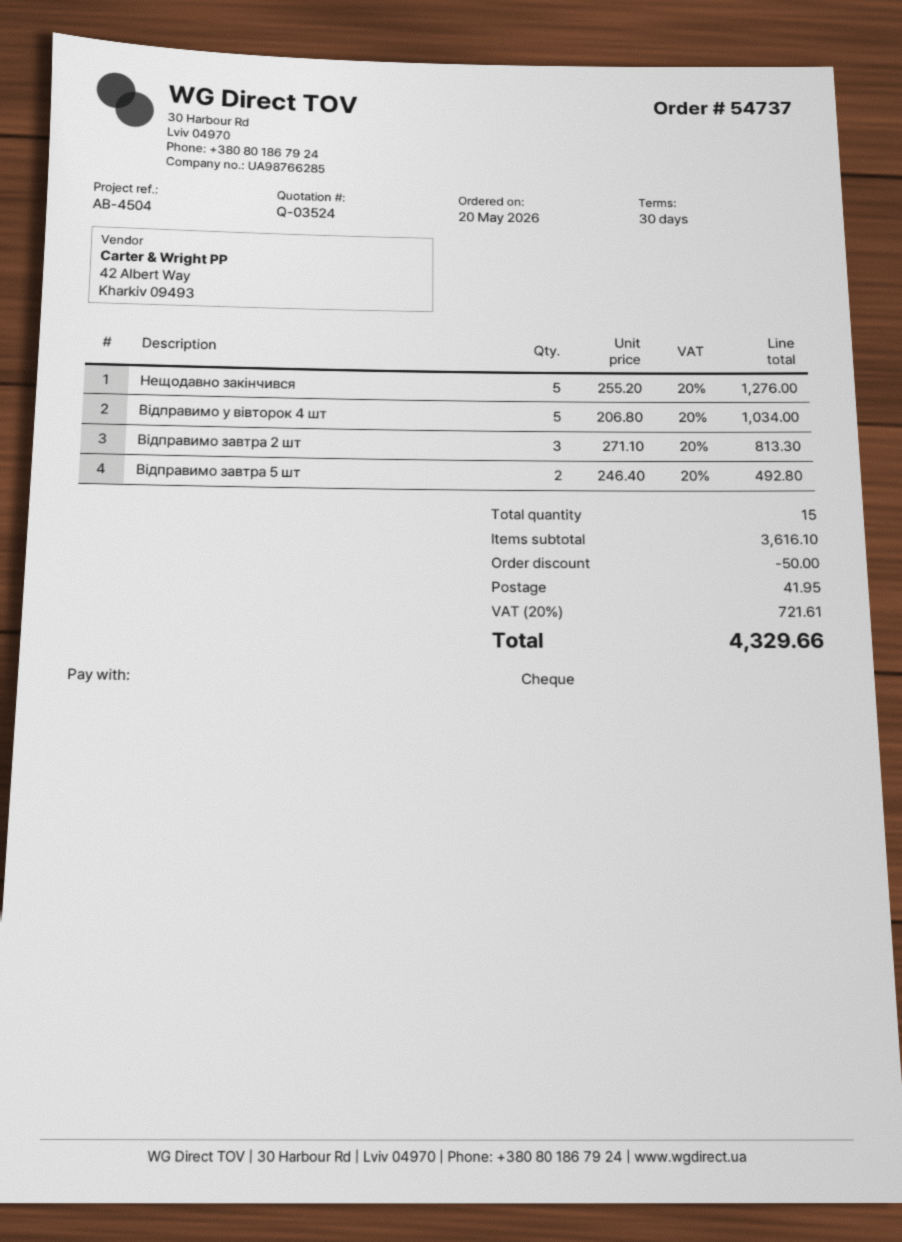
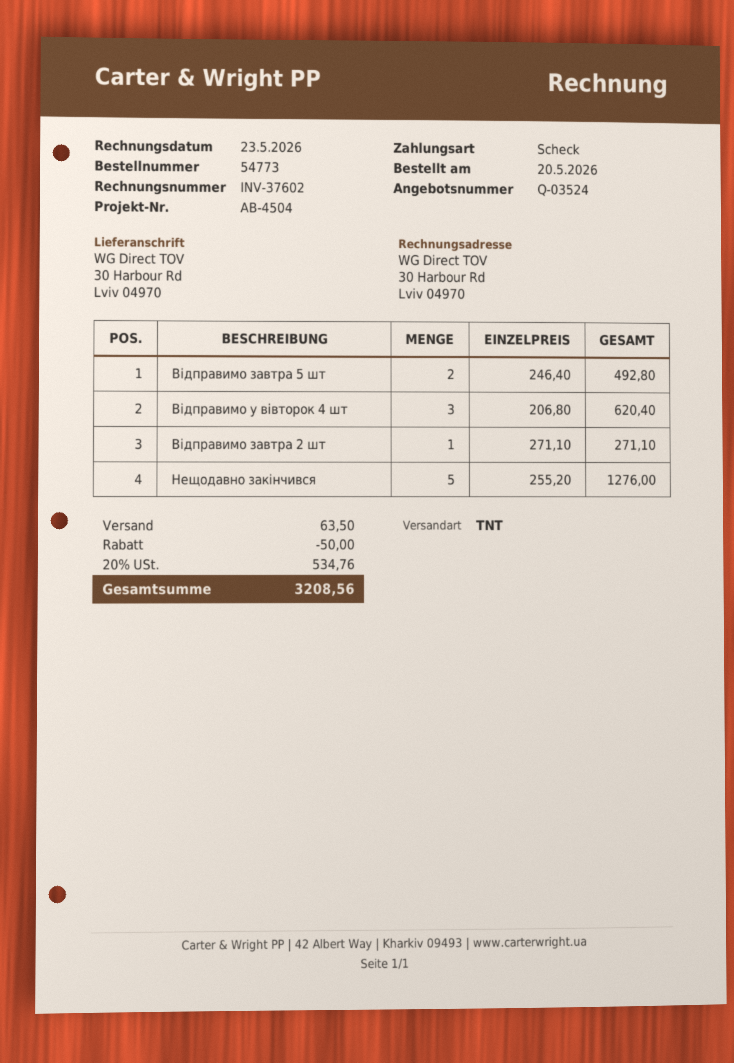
order number: 54737 -> 54773
Відправимо у вівторок 4 шт: 5 x 206.80 = 1034.00 -> 3 x 206.80 = 620.40
Відправимо завтра 2 шт: 3 x 271.10 = 813.30 -> 1 x 271.10 = 271.10
shipping: 41.95 -> 63.50
tax: 20% = 721.61 -> 20% = 534.76
total: 4329.66 -> 3208.56

